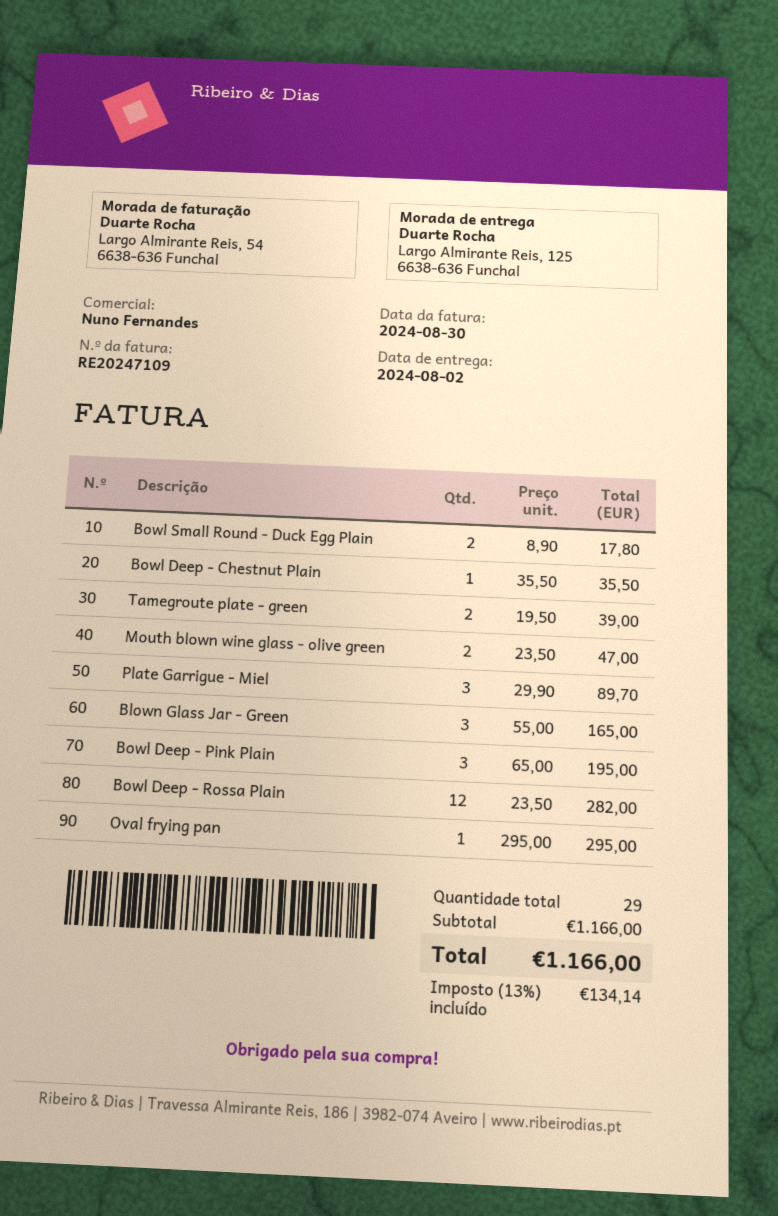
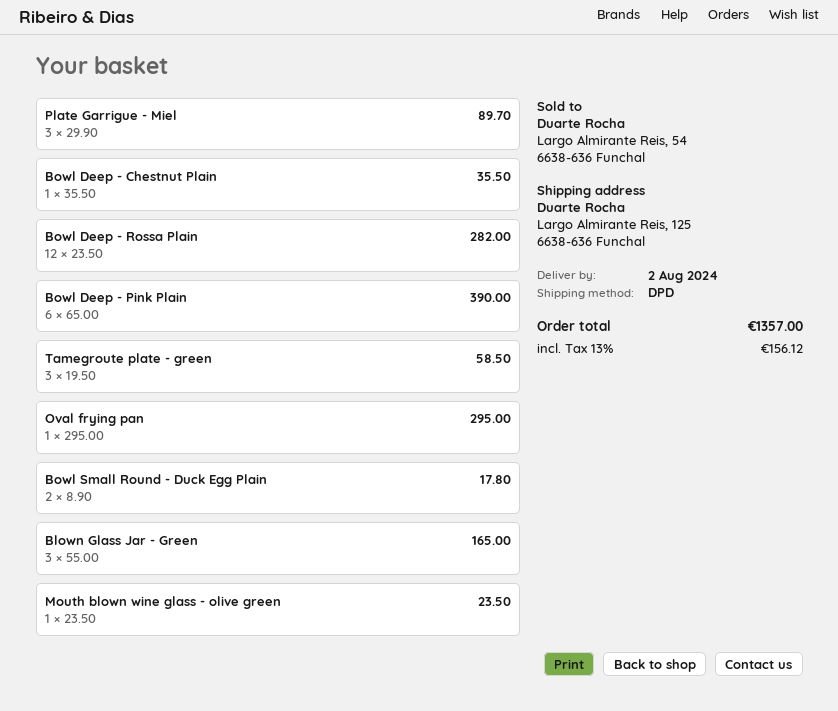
Tamegroute plate - green: 2 x 19.50 = 39.00 -> 3 x 19.50 = 58.50
Mouth blown wine glass - olive green: 2 x 23.50 = 47.00 -> 1 x 23.50 = 23.50
Bowl Deep - Pink Plain: 3 x 65.00 = 195.00 -> 6 x 65.00 = 390.00
tax: 13% = 134.14 -> 13% = 156.12
total: 1166.00 -> 1357.00

